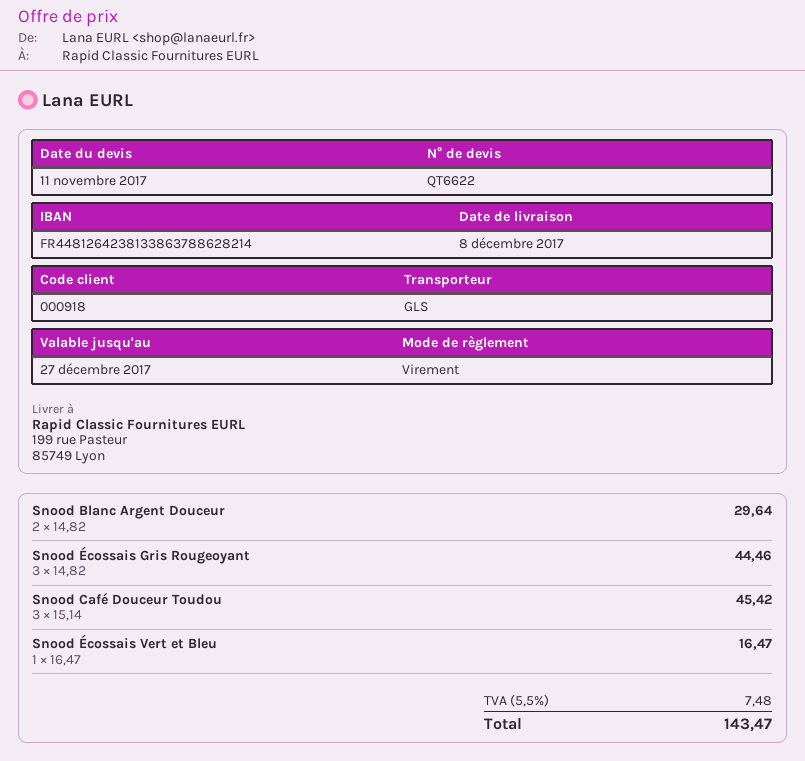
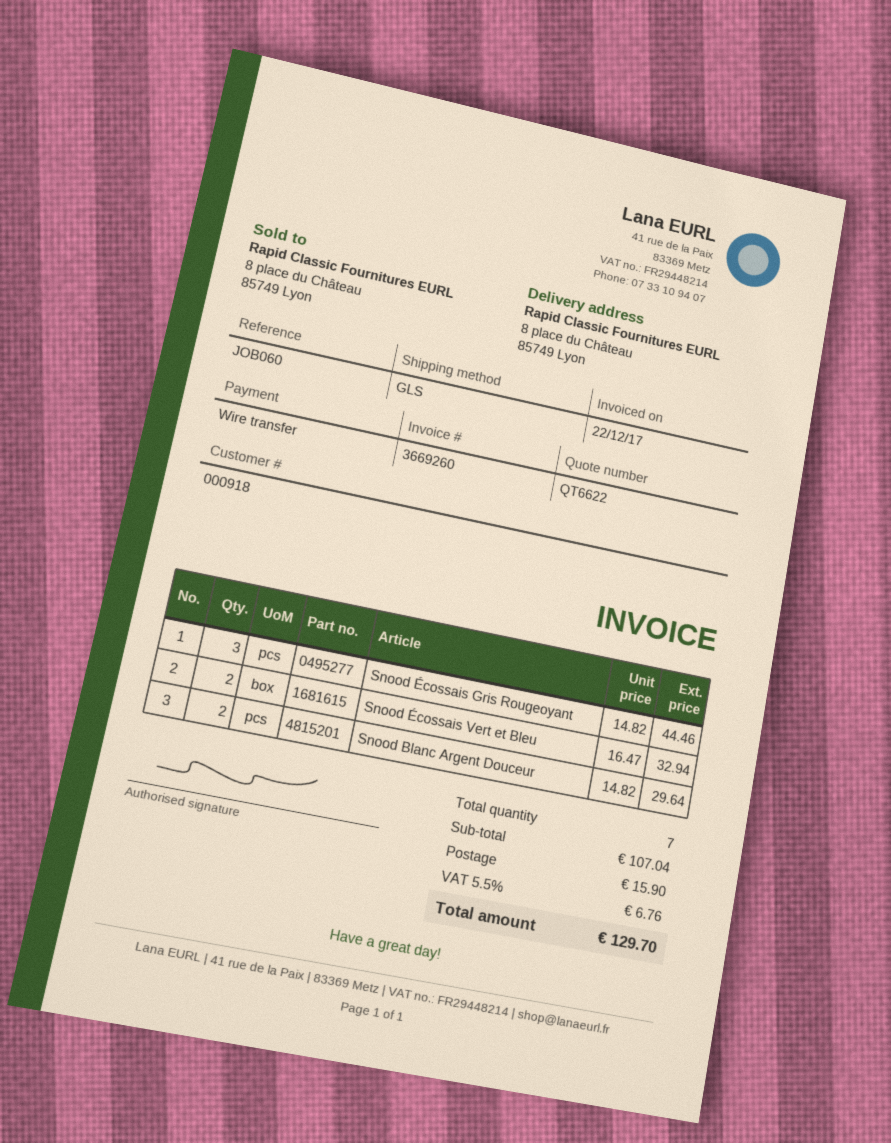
ship to: 199 rue Pasteur, 85749 Lyon -> 8 place du Château, 85749 Lyon
Snood Café Douceur Toudou: 3 x 15.14 = 45.42 -> none
Snood Écossais Vert et Bleu: 1 x 16.47 = 16.47 -> 2 x 16.47 = 32.94
shipping: none -> 15.90
tax: 5.5% = 7.48 -> 5.5% = 6.76
total: 143.47 -> 129.70

